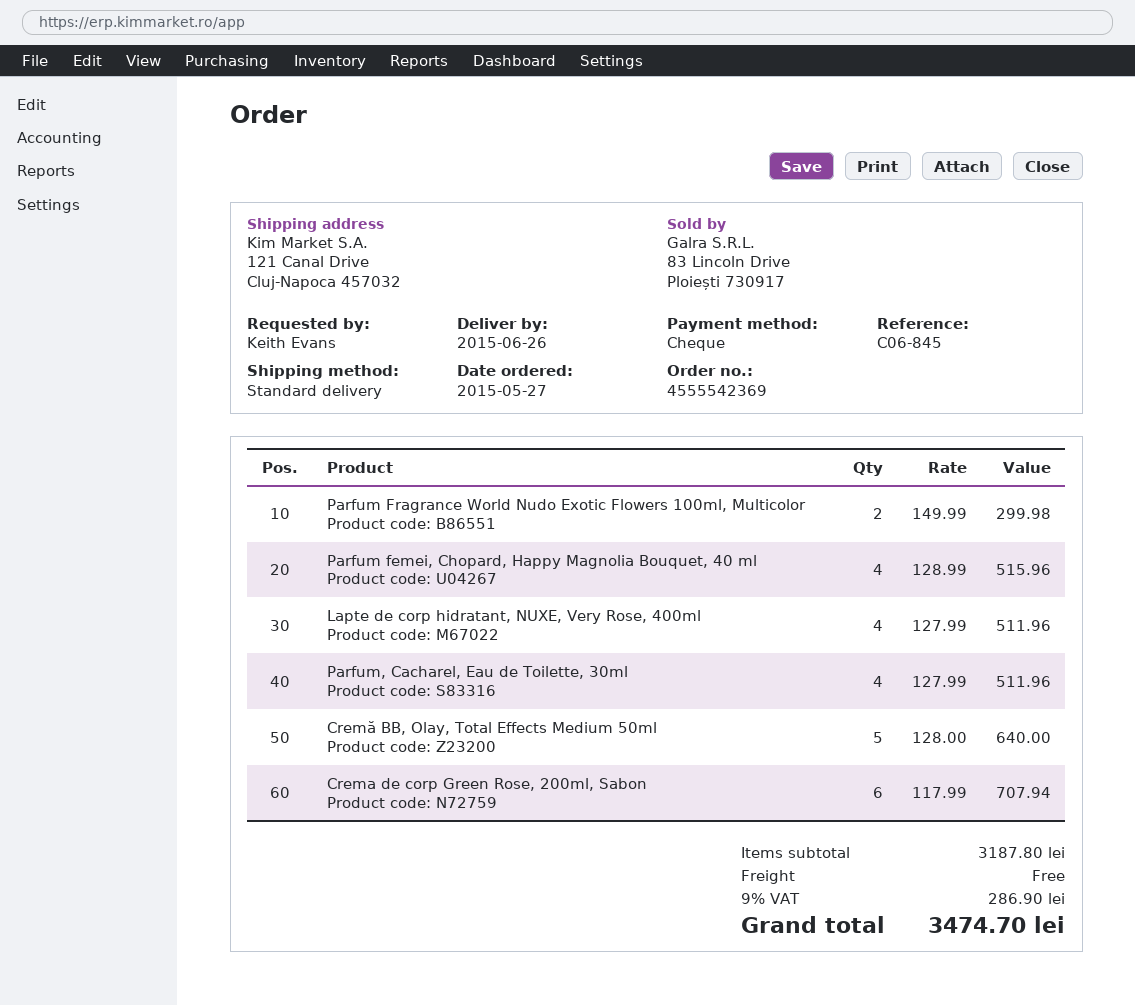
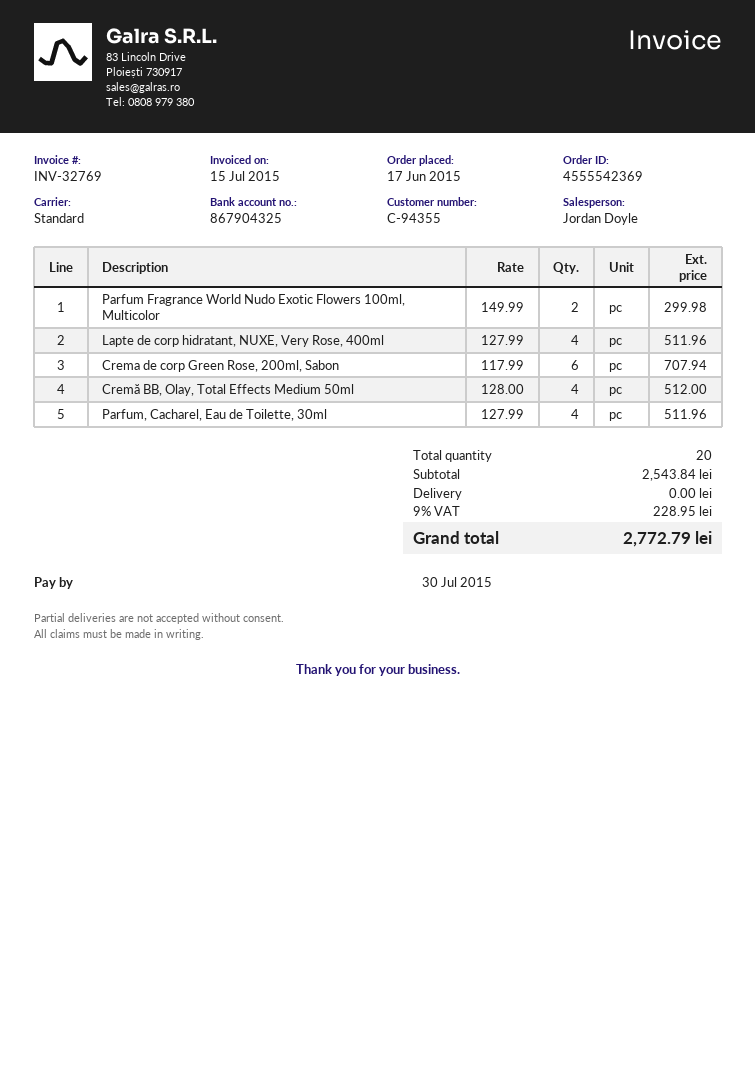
order date: 2015-05-27 -> 2015-06-17
Parfum femei, Chopard, Happy Magnolia Bouquet, 40 ml: 4 x 128.99 = 515.96 -> none
Cremă BB, Olay, Total Effects Medium 50ml: 5 x 128.00 = 640.00 -> 4 x 128.00 = 512.00
subtotal: 3187.80 -> 2543.84
tax: 9% = 286.90 -> 9% = 228.95
total: 3474.70 -> 2772.79

